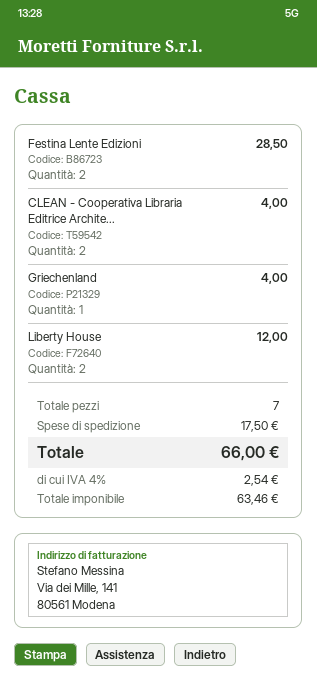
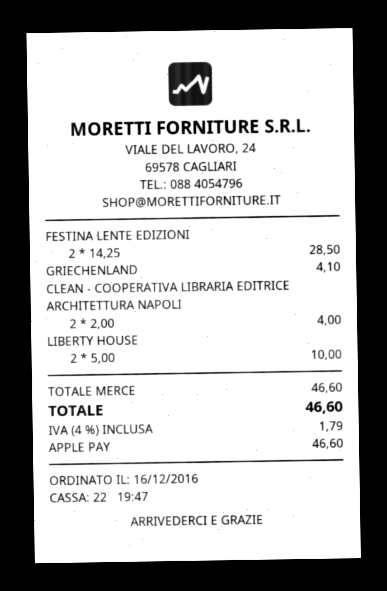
Griechenland: 1 for 4.00 -> 1 for 4.10
Liberty House: 2 for 12.00 -> 2 for 10.00
shipping: 17.50 -> none
tax: 4% = 2.54 -> 4% = 1.79
total: 66.00 -> 46.60

